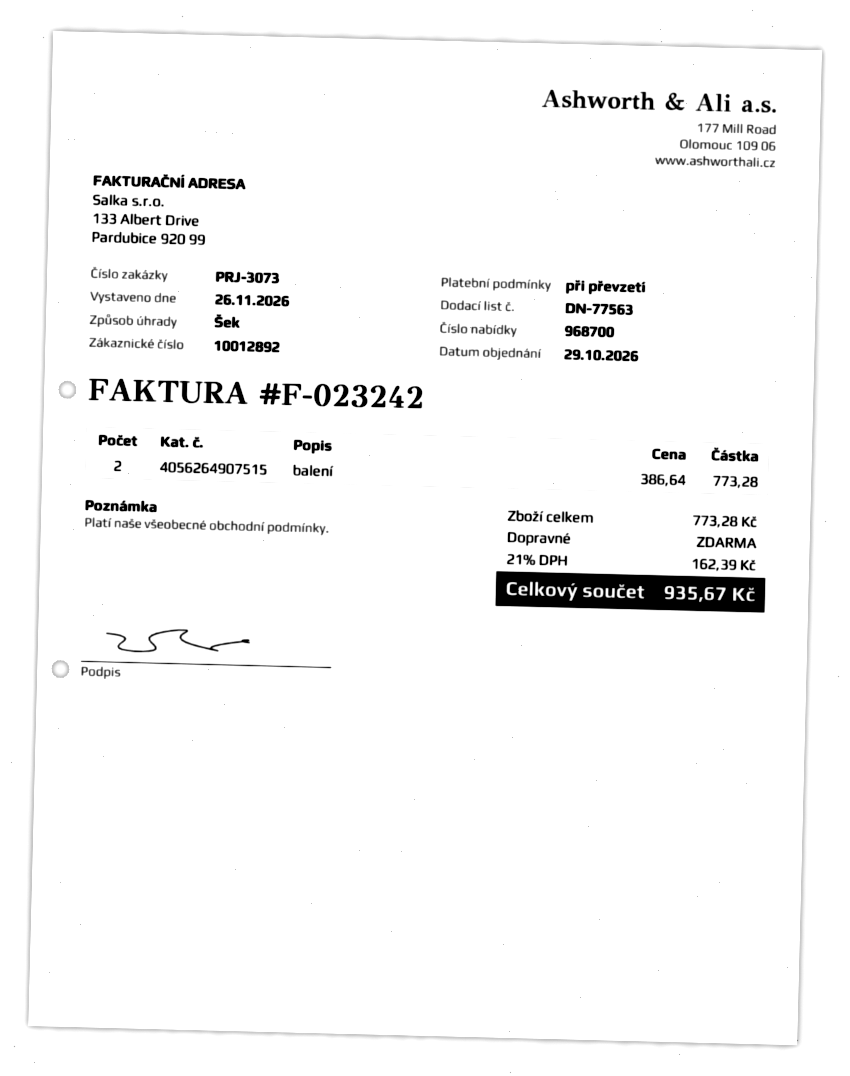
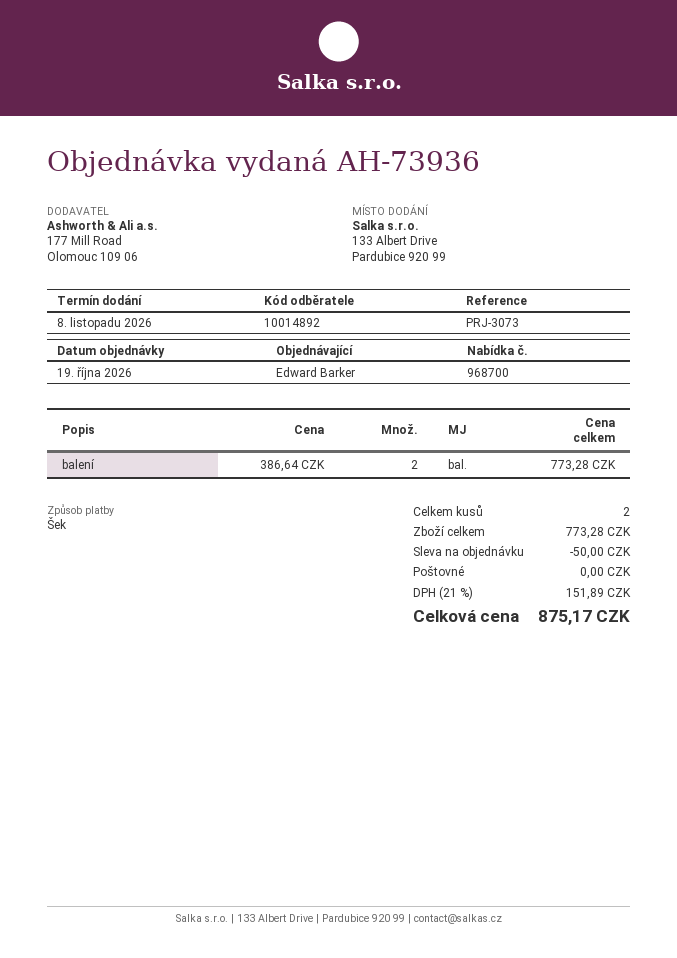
order date: 2026-10-29 -> 2026-10-19
customer number: 10012892 -> 10014892
discount: none -> 50.00
tax: 21% = 162.39 -> 21% = 151.89
total: 935.67 -> 875.17

